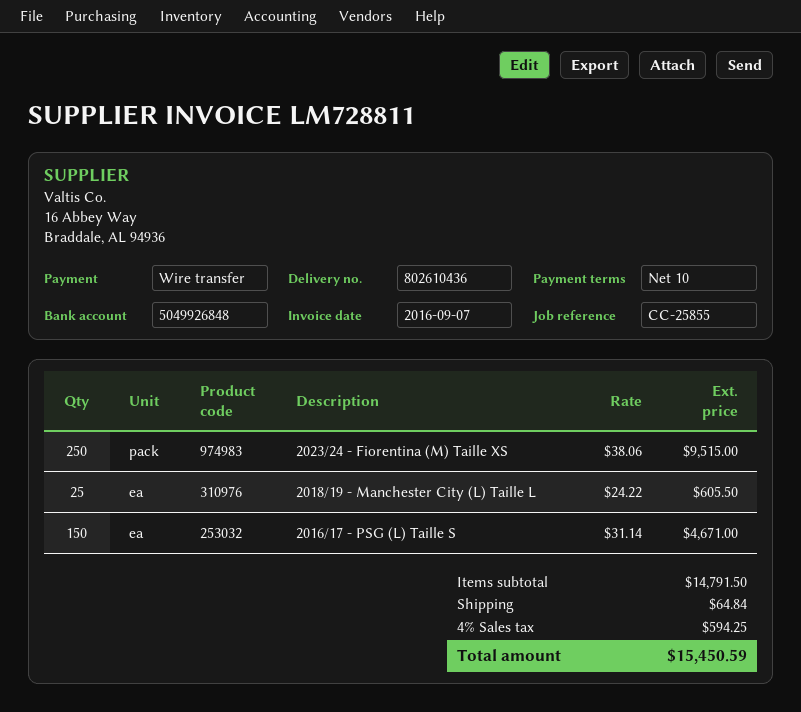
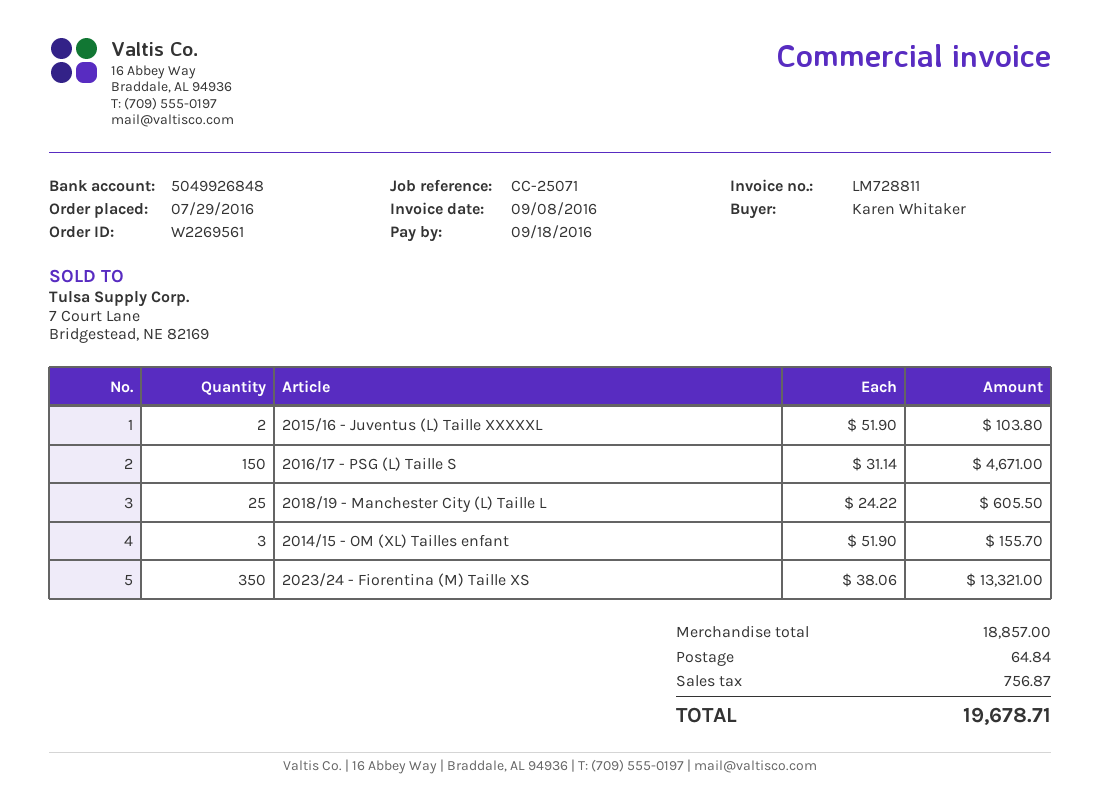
invoice date: 2016-09-07 -> 2016-09-08
reference: CC-25855 -> CC-25071
2023/24 - Fiorentina (M) Taille XS: 250 x 38.06 = 9515.00 -> 350 x 38.06 = 13321.00
2015/16 - Juventus (L) Taille XXXXXL: none -> 2 x 51.90 = 103.80
2014/15 - OM (XL) Tailles enfant: none -> 3 x 51.90 = 155.70
subtotal: 14791.50 -> 18857.00
tax: 594.25 -> 756.87
total: 15450.59 -> 19678.71

